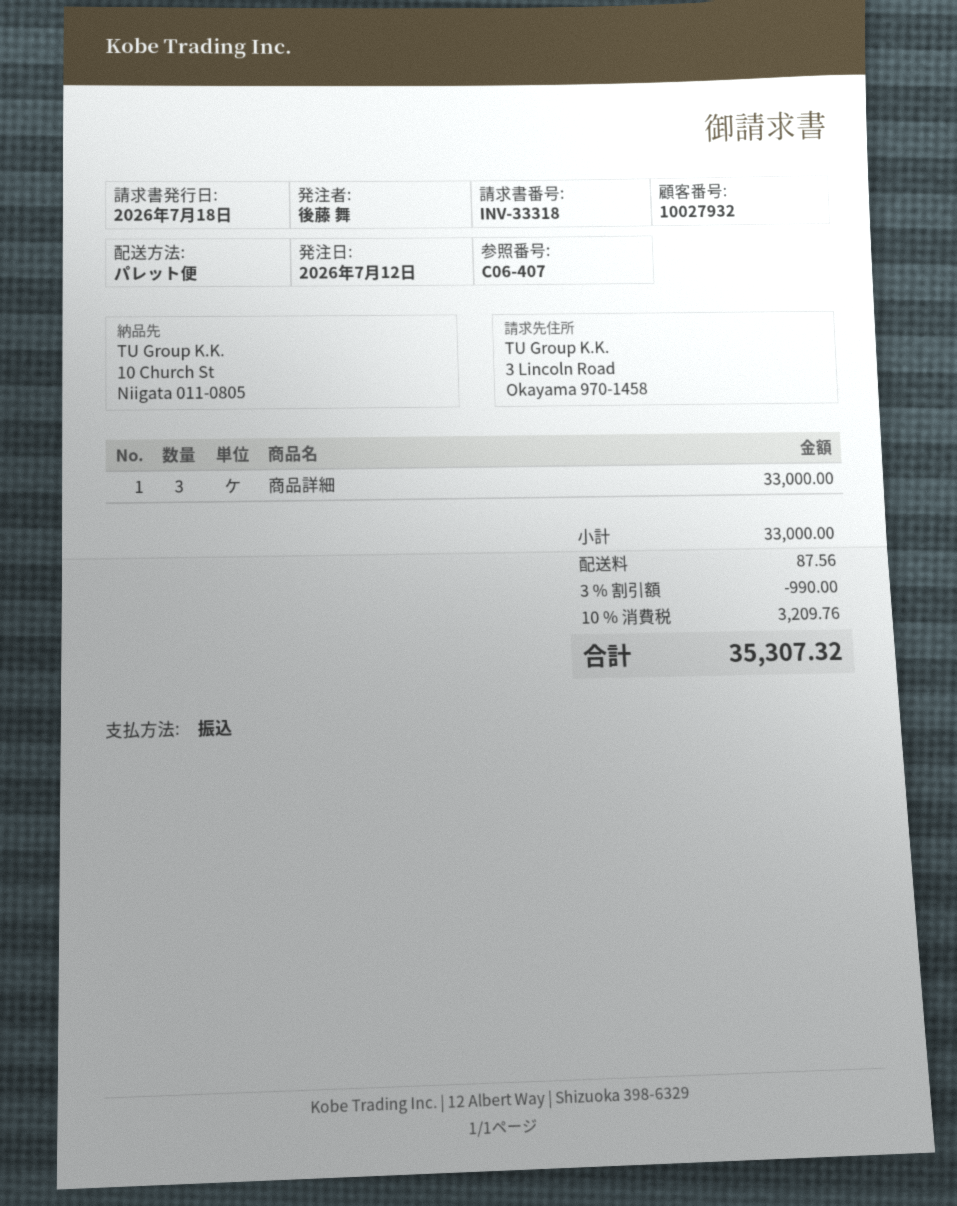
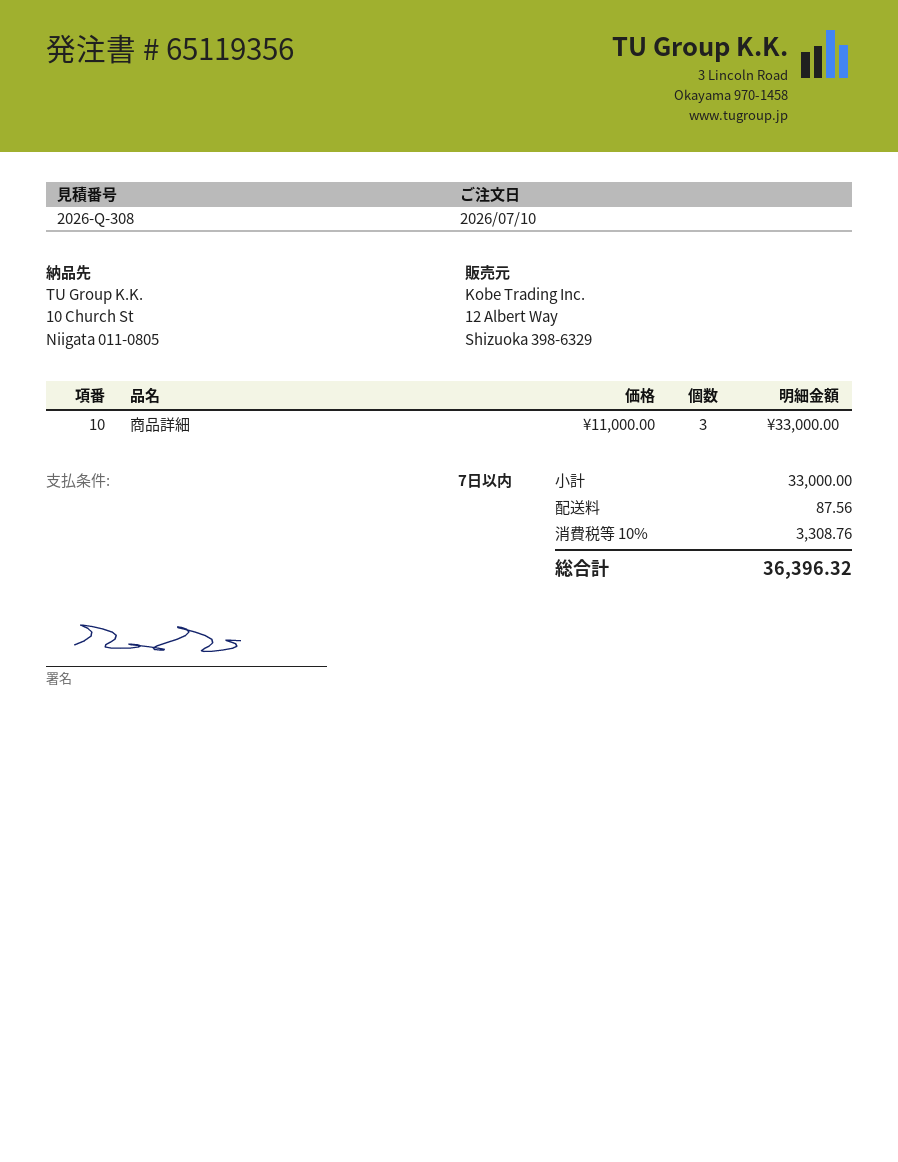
order date: 2026-07-12 -> 2026-07-10
discount: 3% = 990.00 -> none
tax: 10% = 3209.76 -> 10% = 3308.76
total: 35307.32 -> 36396.32

